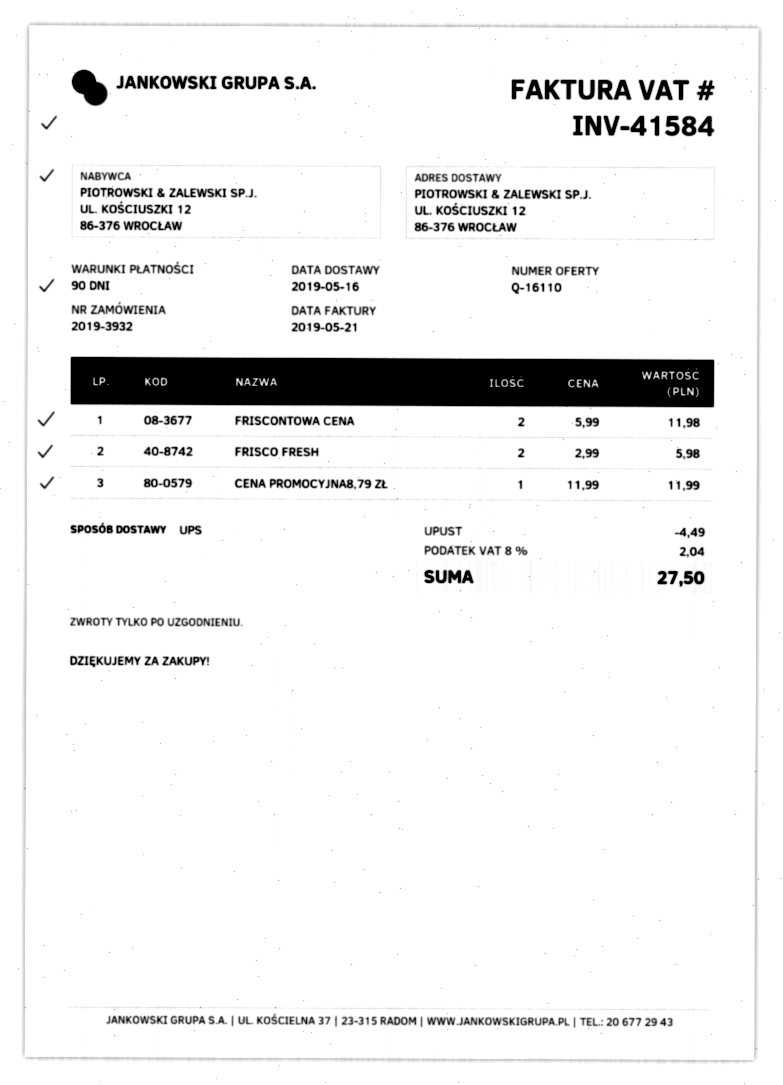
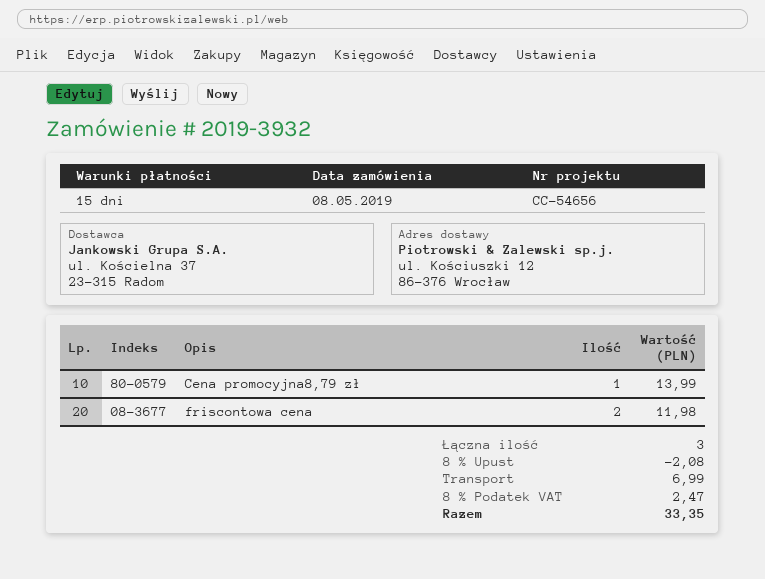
payment terms: 90 days -> 15 days
FRISCO FRESH: 2 for 5.98 -> none
CENA PROMOCYJNA8,79 ZŁ: 1 for 11.99 -> 1 for 13.99
discount: 4.49 -> 2.08
shipping: none -> 6.99
tax: 8% = 2.04 -> 8% = 2.47
total: 27.50 -> 33.35

